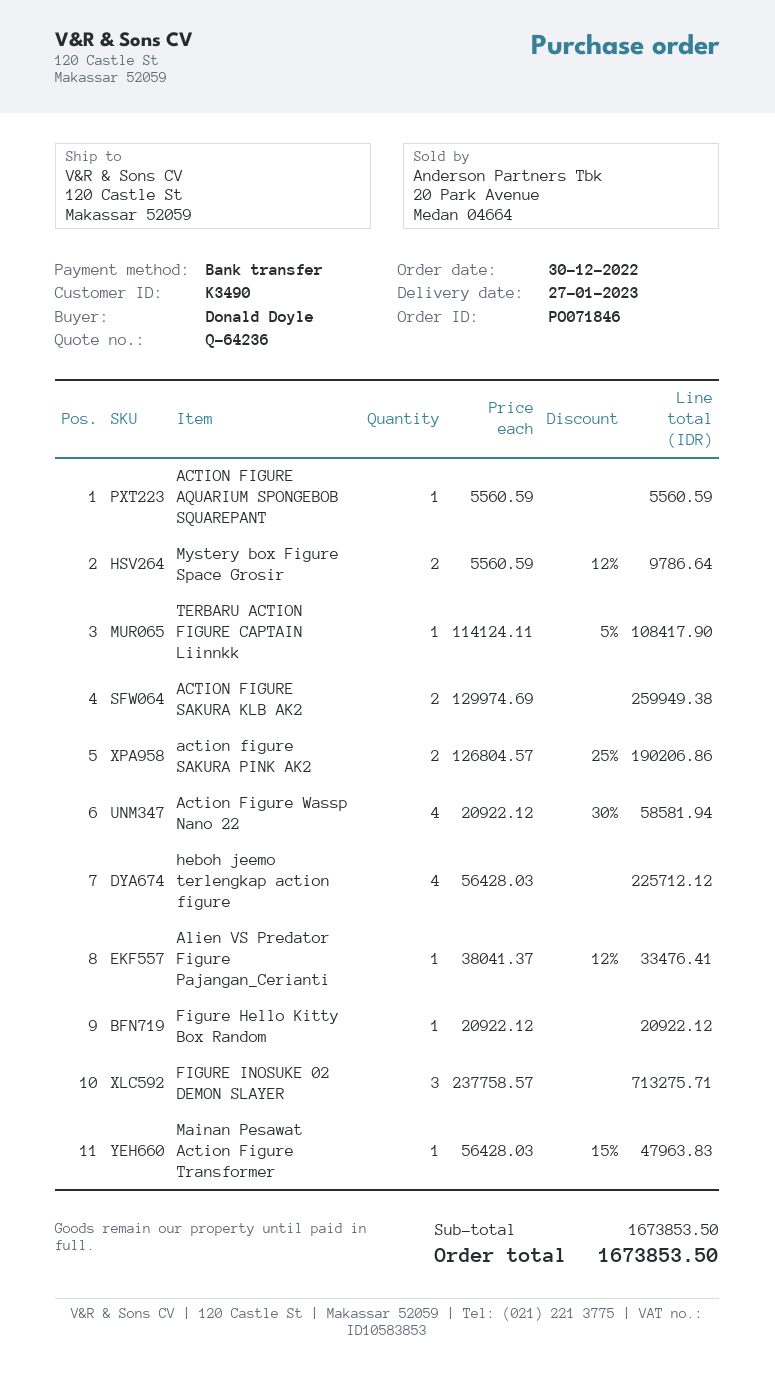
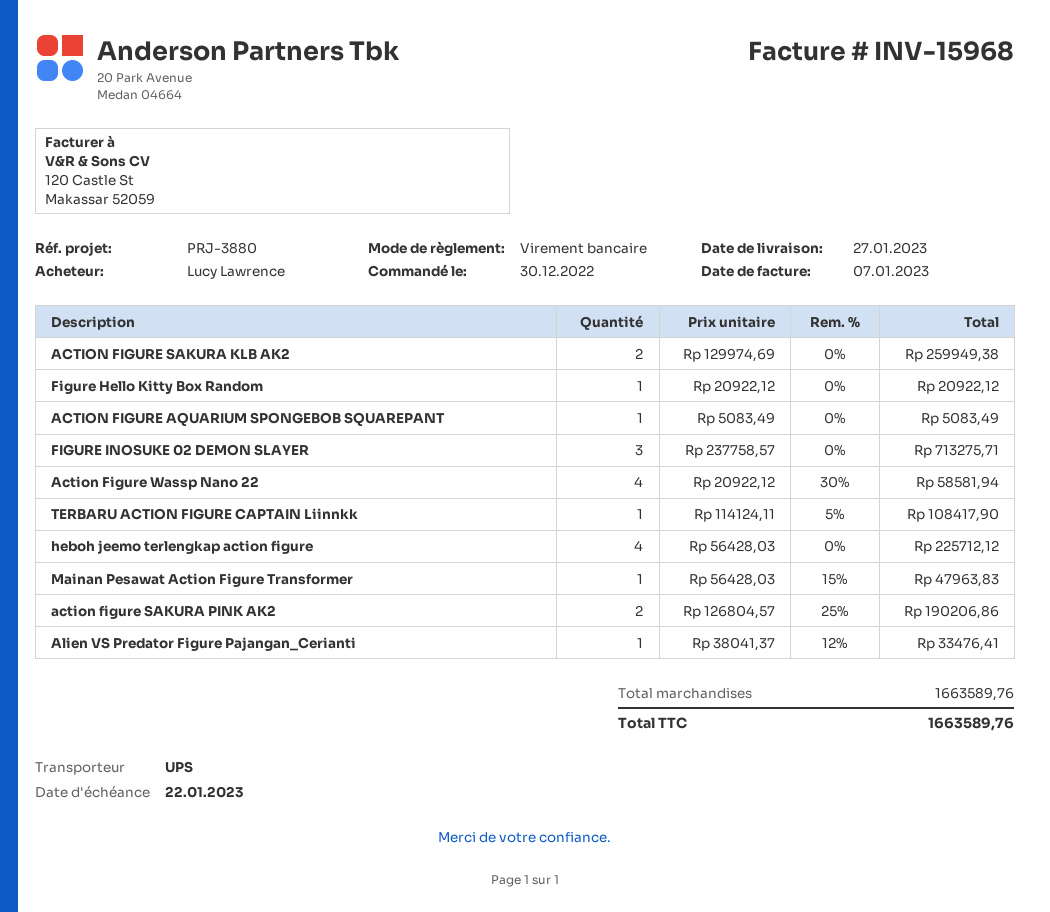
ordered by: Donald Doyle -> Lucy Lawrence
ACTION FIGURE AQUARIUM SPONGEBOB SQUAREPANT: 1 x 5560.59 = 5560.59 -> 1 x 5083.49 = 5083.49
Mystery box Figure Space Grosir: 2 x 5560.59 - 12% = 9786.64 -> none
subtotal: 1673853.50 -> 1663589.76
total: 1673853.50 -> 1663589.76

